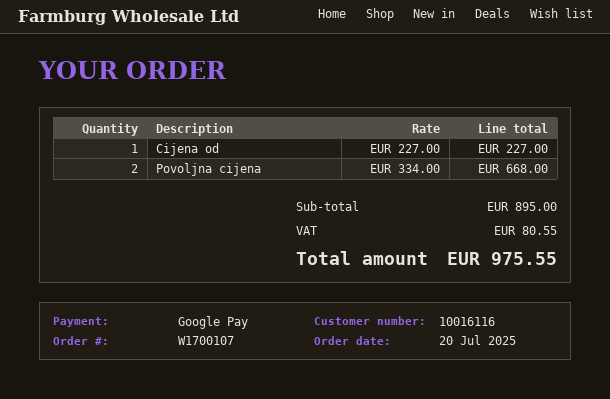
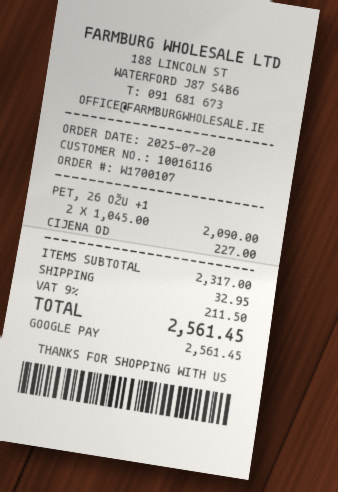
Povoljna cijena: 2 x 334.00 = 668.00 -> none
PET, 26 OŽU +1: none -> 2 x 1045.00 = 2090.00
subtotal: 895.00 -> 2317.00
shipping: none -> 32.95
tax: 80.55 -> 211.50
total: 975.55 -> 2561.45

